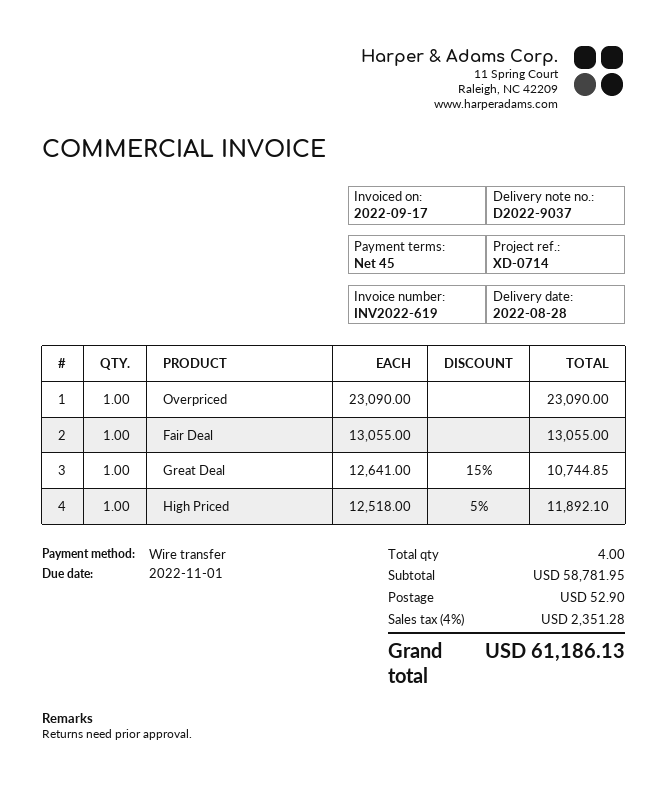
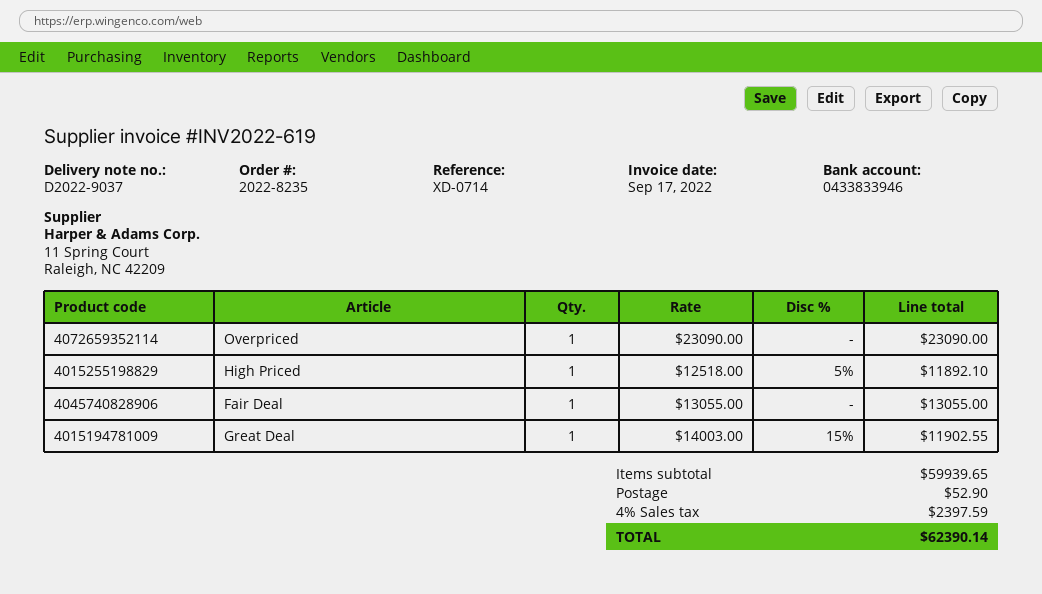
Great Deal: 1 x 12641.00 - 15% = 10744.85 -> 1 x 14003.00 - 15% = 11902.55
subtotal: 58781.95 -> 59939.65
tax: 4% = 2351.28 -> 4% = 2397.59
total: 61186.13 -> 62390.14

